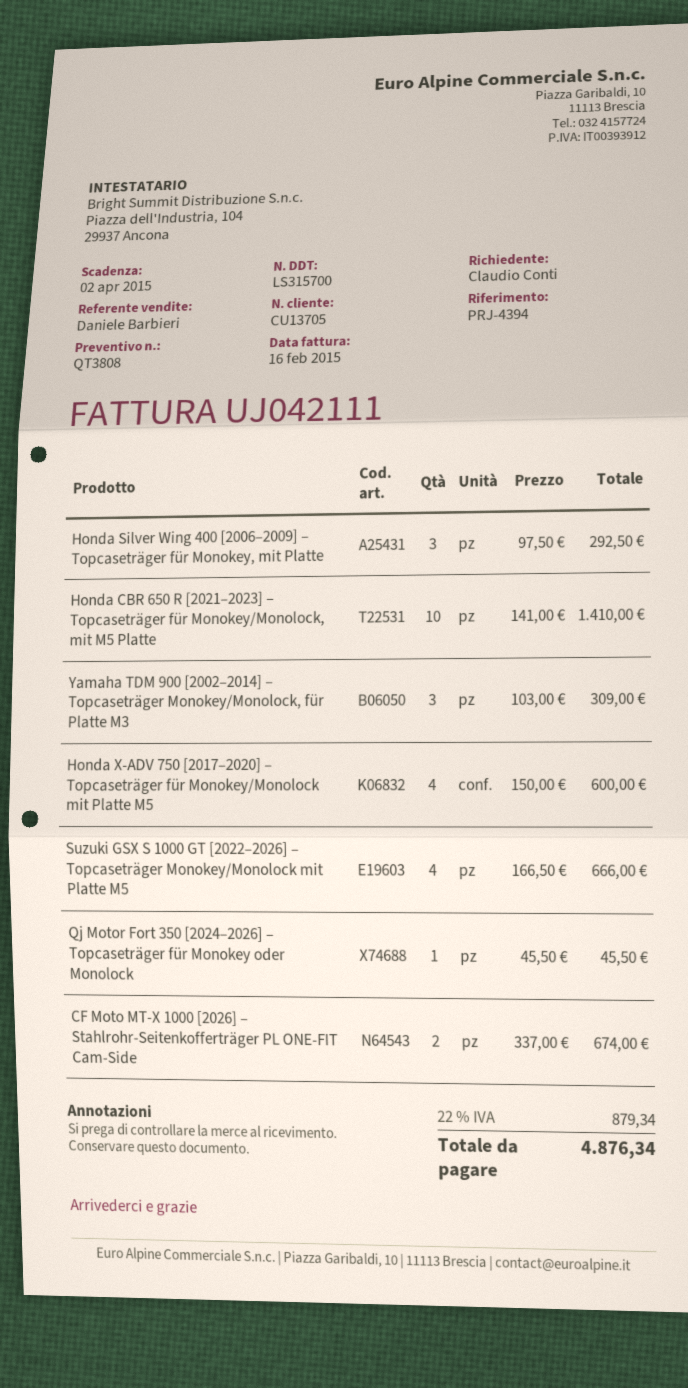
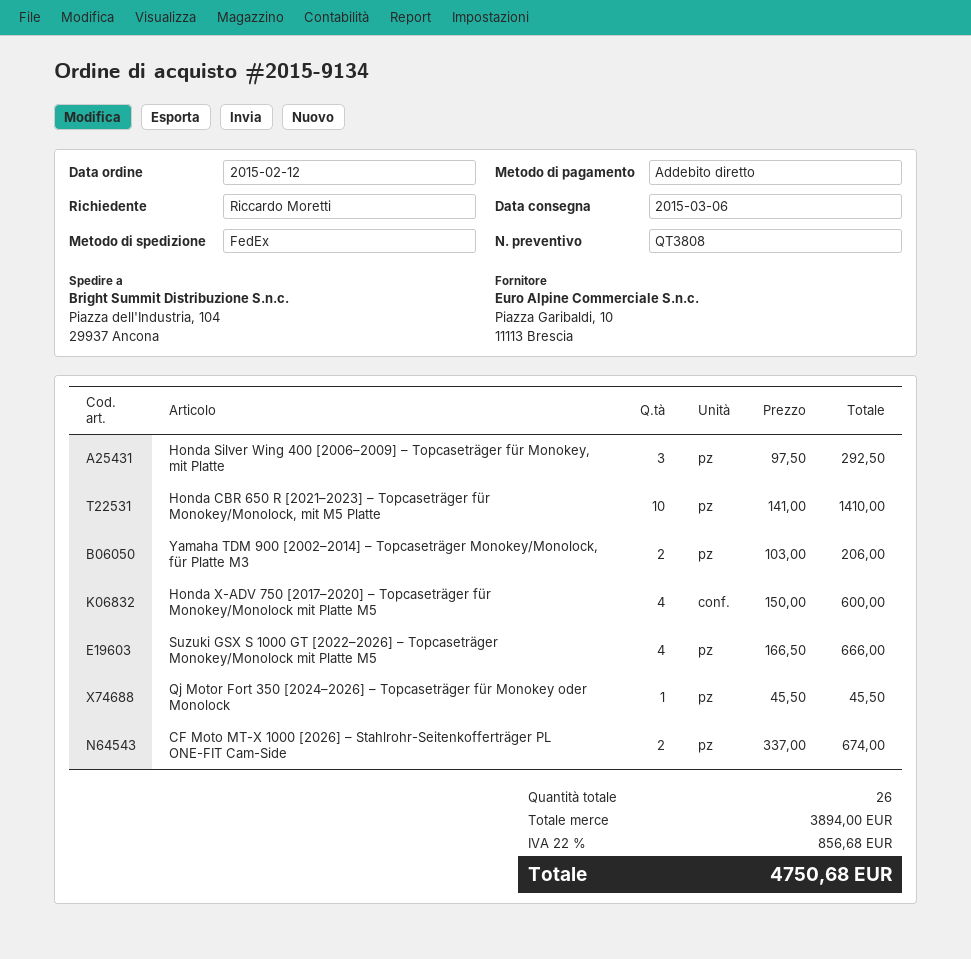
ordered by: Claudio Conti -> Riccardo Moretti
Yamaha TDM 900 [2002–2014] – Topcaseträger Monokey/Monolock, für Platte M3: 3 x 103.00 = 309.00 -> 2 x 103.00 = 206.00
tax: 22% = 879.34 -> 22% = 856.68
total: 4876.34 -> 4750.68

